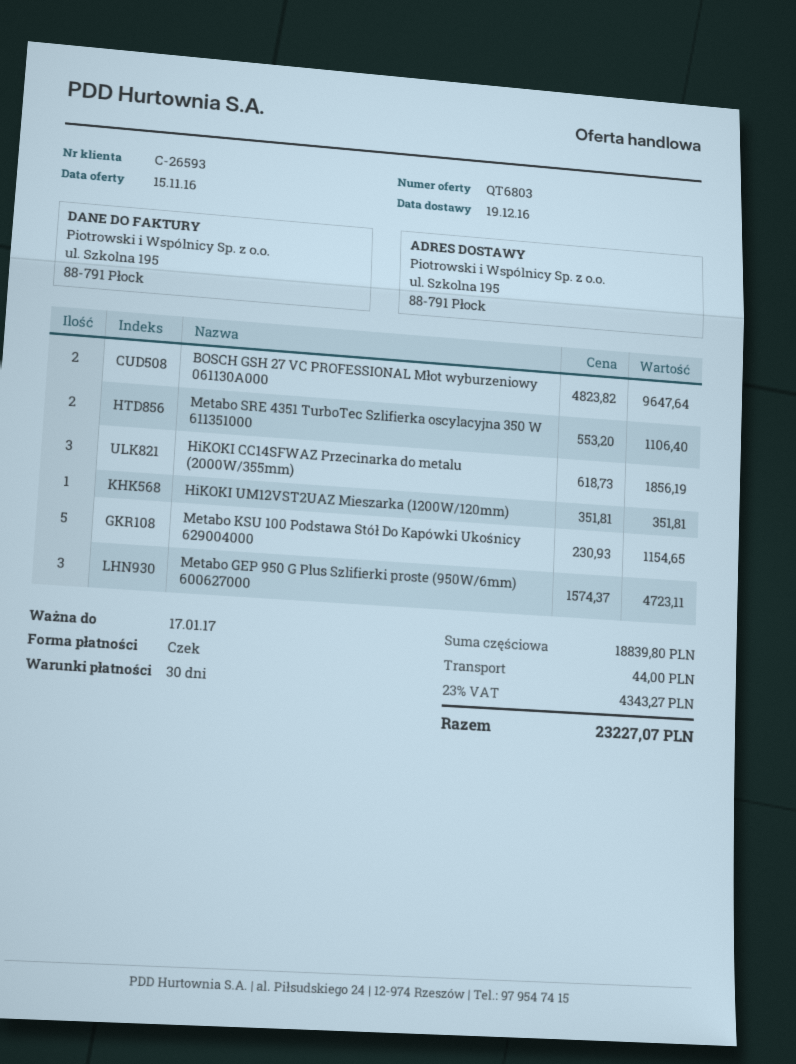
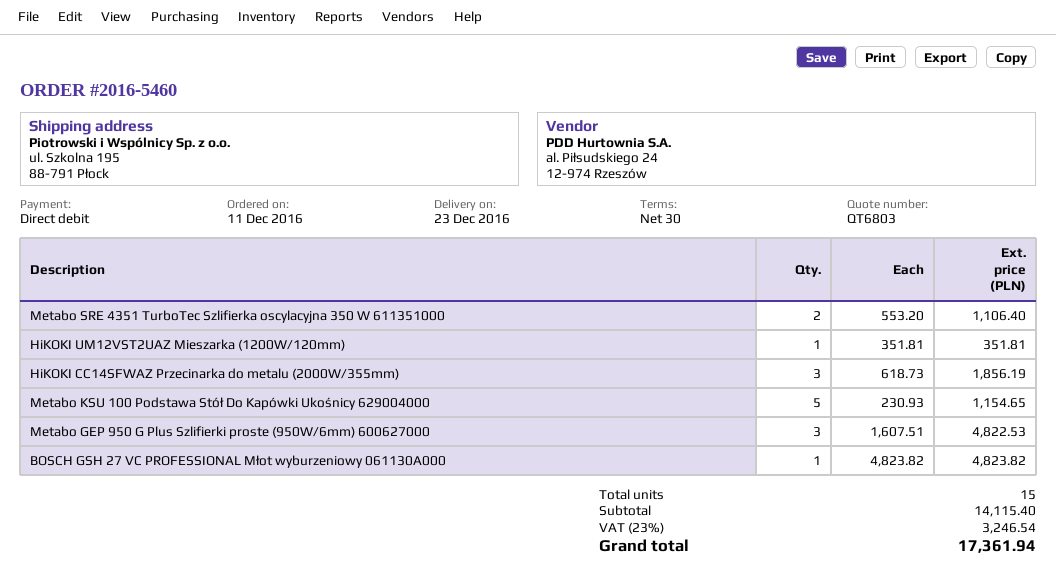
delivery date: 2016-12-19 -> 2016-12-23
payment method: cheque -> direct debit
BOSCH GSH 27 VC PROFESSIONAL Młot wyburzeniowy 061130A000: 2 x 4823.82 = 9647.64 -> 1 x 4823.82 = 4823.82
Metabo GEP 950 G Plus Szlifierki proste (950W/6mm) 600627000: 3 x 1574.37 = 4723.11 -> 3 x 1607.51 = 4822.53
subtotal: 18839.80 -> 14115.40
shipping: 44.00 -> none
tax: 23% = 4343.27 -> 23% = 3246.54
total: 23227.07 -> 17361.94

